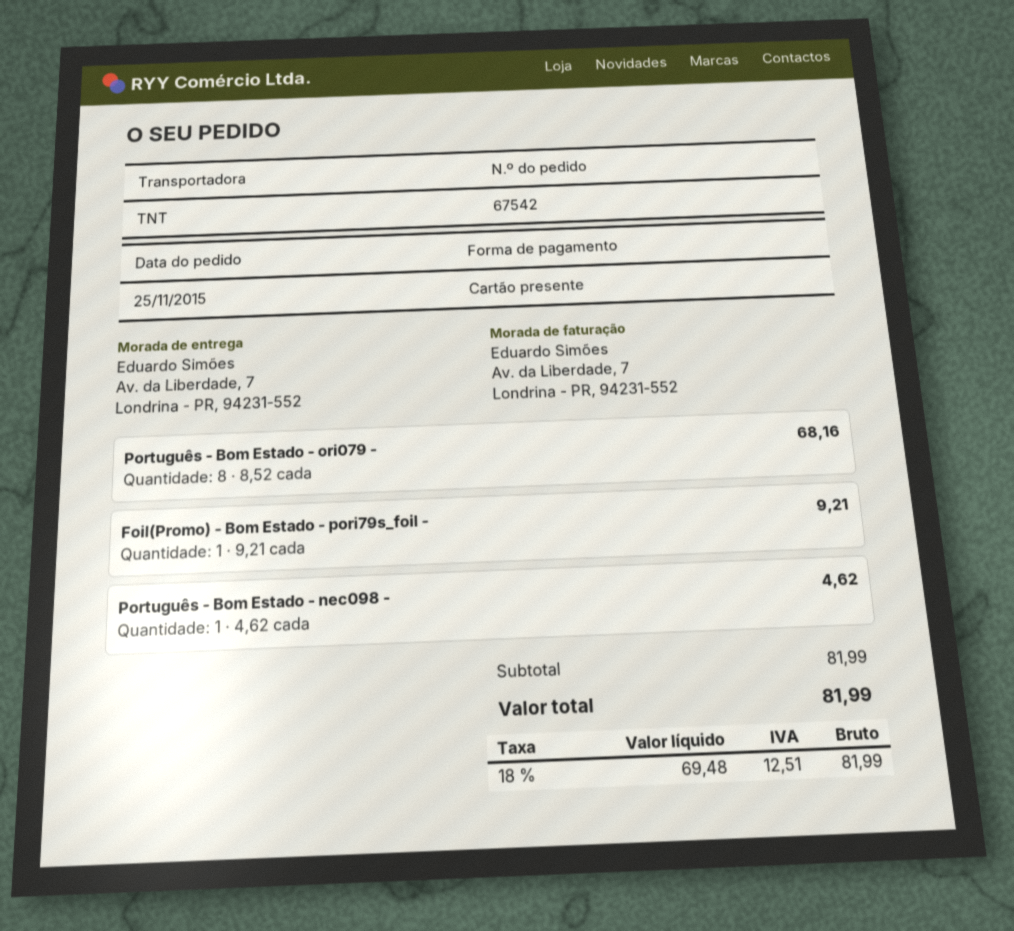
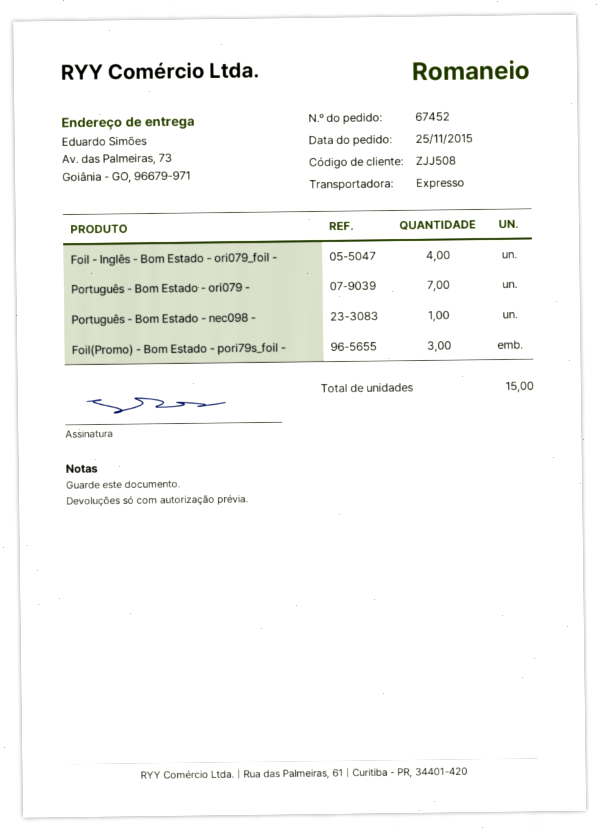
order number: 67542 -> 67452
shipping method: TNT -> express
ship to: Av. da Liberdade, 7, Londrina - PR, 94231-552 -> Av. das Palmeiras, 73, Goiânia - GO, 96679-971
Português - Bom Estado - ori079 -: 8 -> 7
Foil(Promo) - Bom Estado - pori79s_foil -: 1 -> 3
Foil - Inglês - Bom Estado - ori079_foil -: none -> 4

